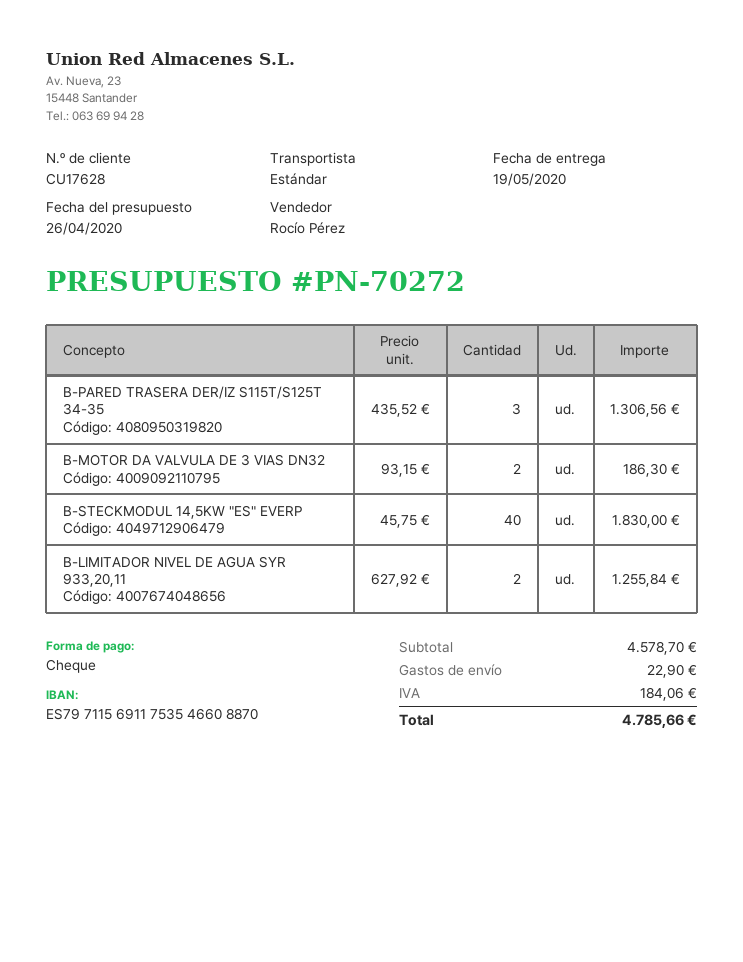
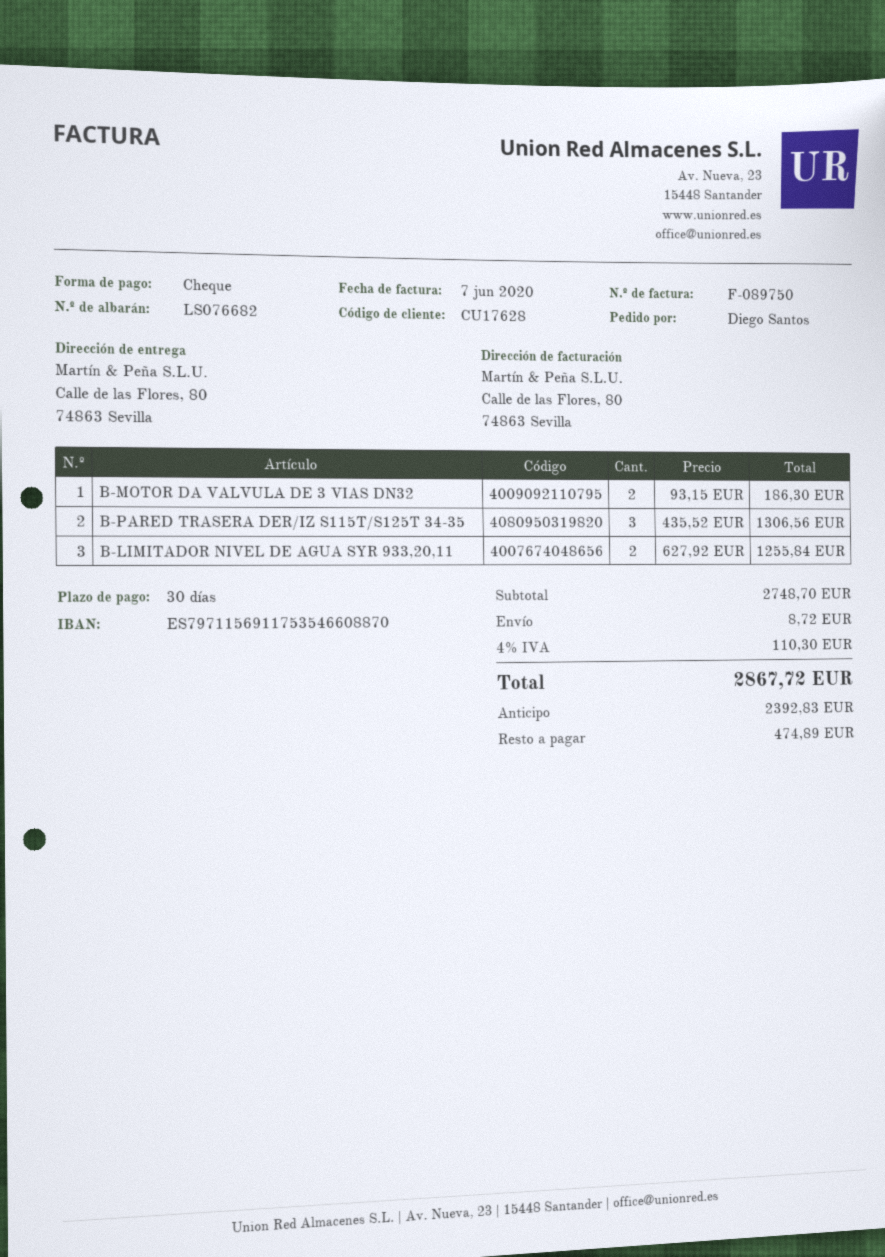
B-STECKMODUL 14,5KW "ES" EVERP: 40 x 45.75 = 1830.00 -> none
subtotal: 4578.70 -> 2748.70
shipping: 22.90 -> 8.72
tax: 184.06 -> 110.30
total: 4785.66 -> 2867.72

